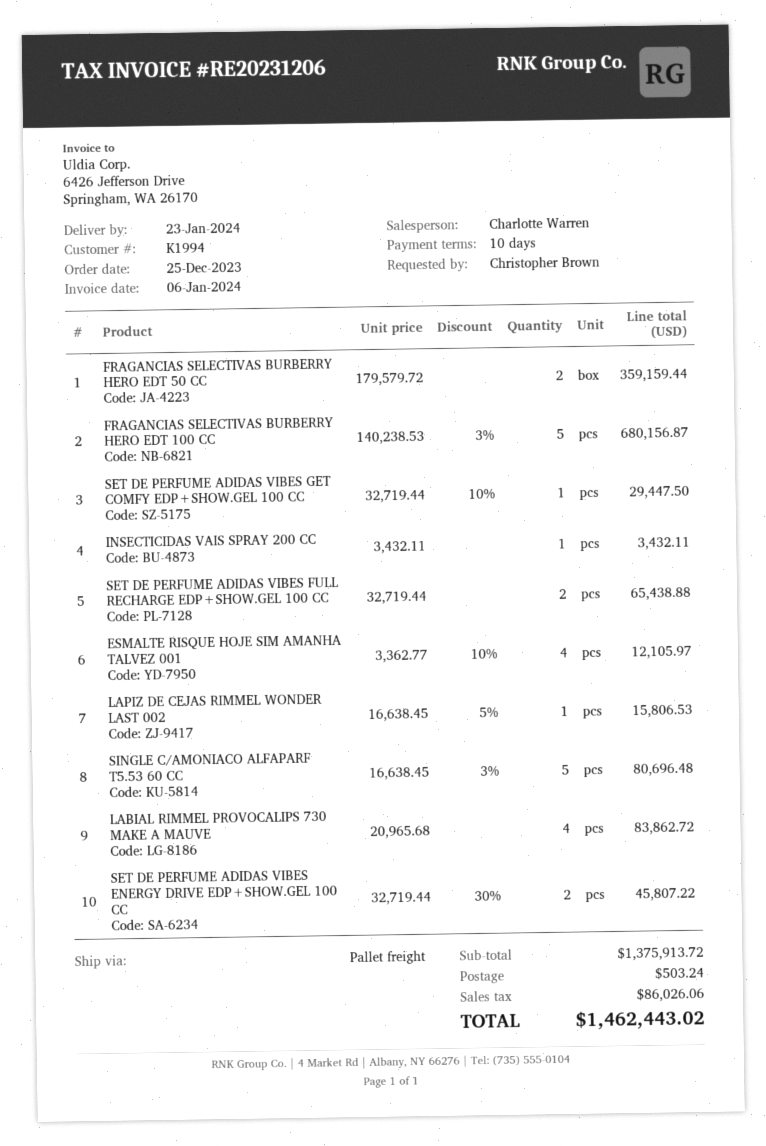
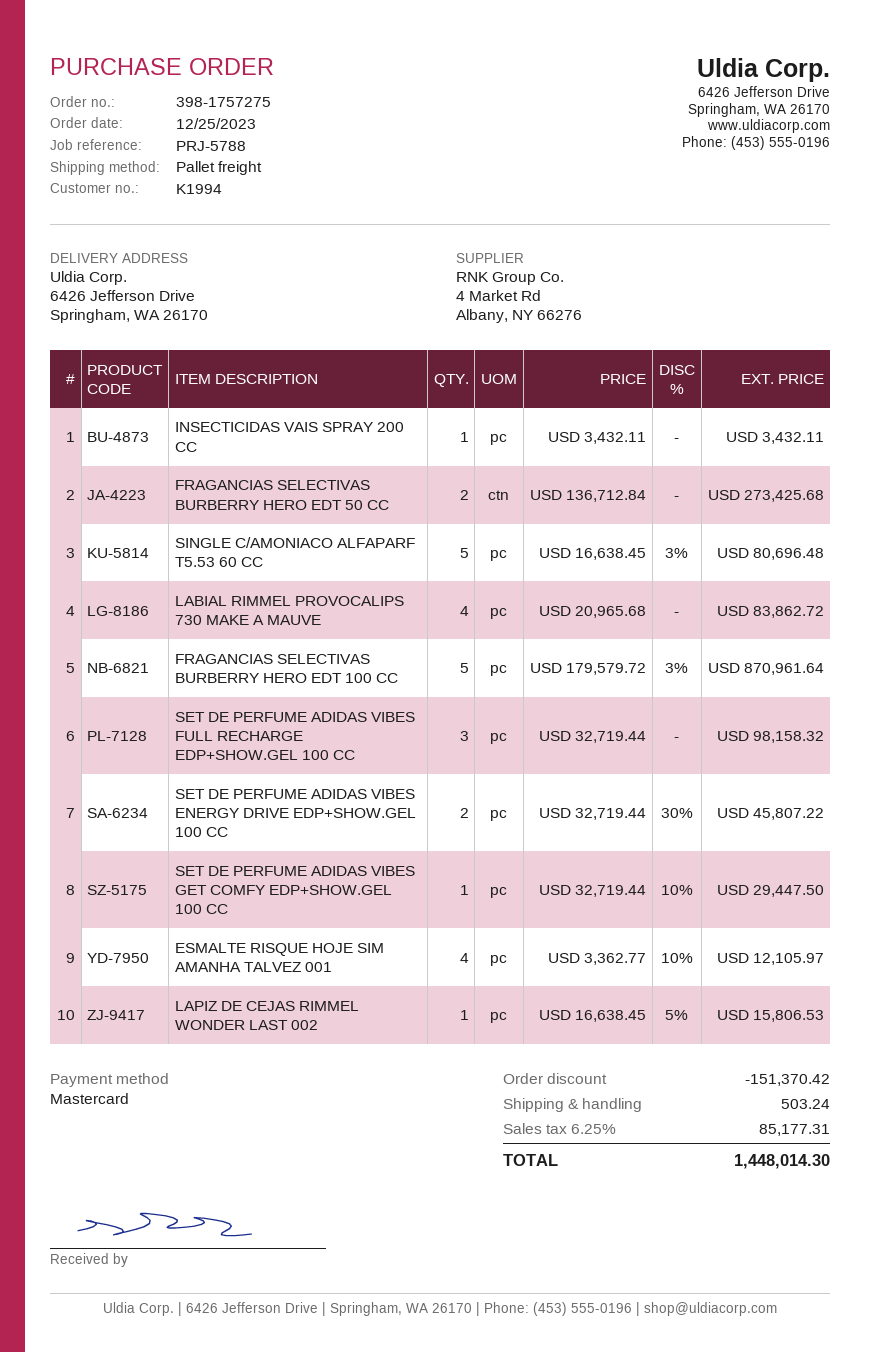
FRAGANCIAS SELECTIVAS BURBERRY HERO EDT 50 CC: 2 x 179579.72 = 359159.44 -> 2 x 136712.84 = 273425.68
FRAGANCIAS SELECTIVAS BURBERRY HERO EDT 100 CC: 5 x 140238.53 - 3% = 680156.87 -> 5 x 179579.72 - 3% = 870961.64
SET DE PERFUME ADIDAS VIBES FULL RECHARGE EDP+SHOW.GEL 100 CC: 2 x 32719.44 = 65438.88 -> 3 x 32719.44 = 98158.32
discount: none -> 151370.42
tax: 86026.06 -> 85177.31
total: 1462443.02 -> 1448014.30

